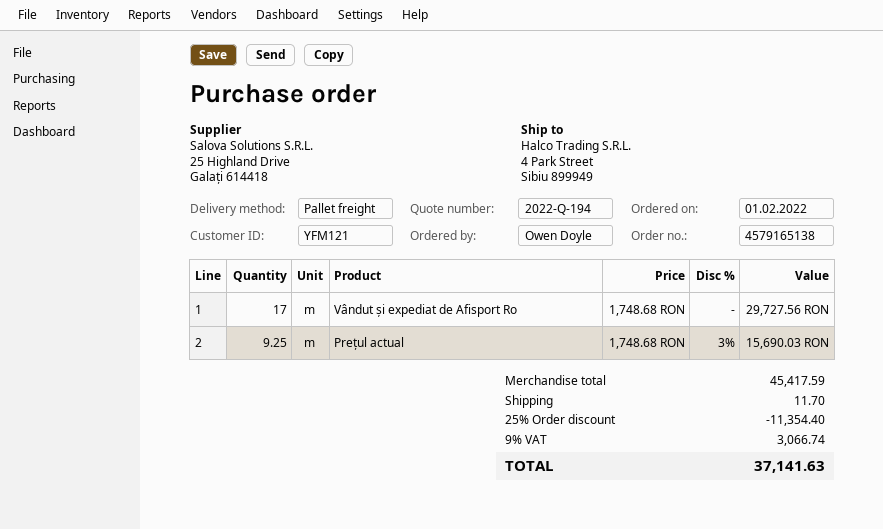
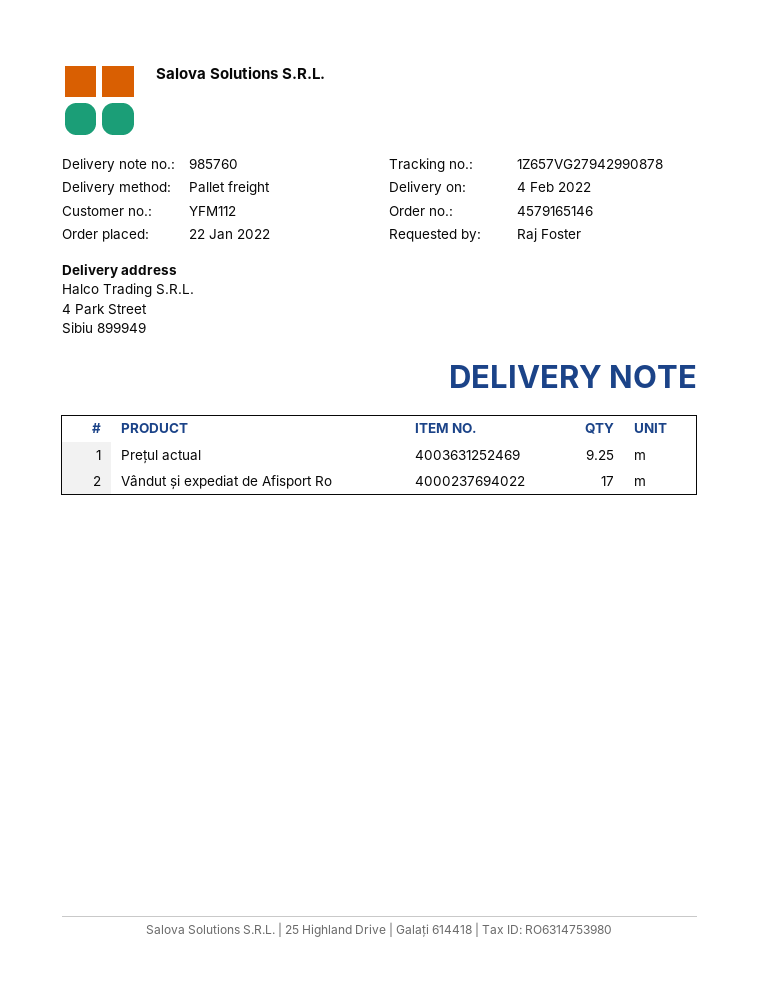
order number: 4579165138 -> 4579165146
order date: 2022-02-01 -> 2022-01-22
customer number: YFM121 -> YFM112
ordered by: Owen Doyle -> Raj Foster

